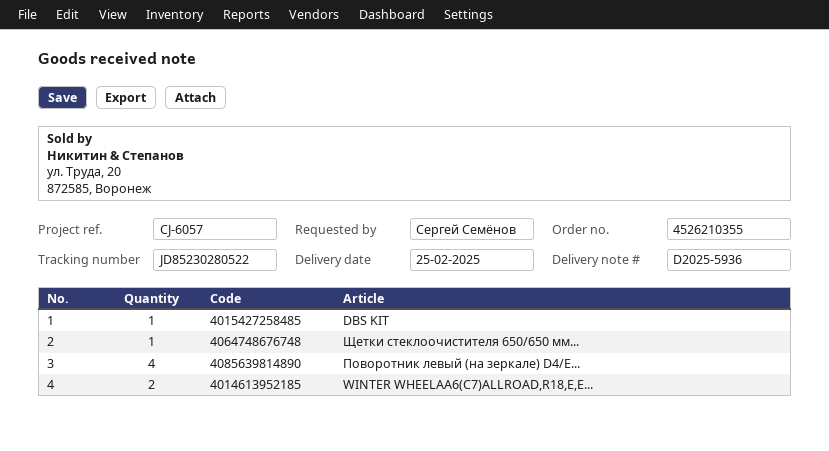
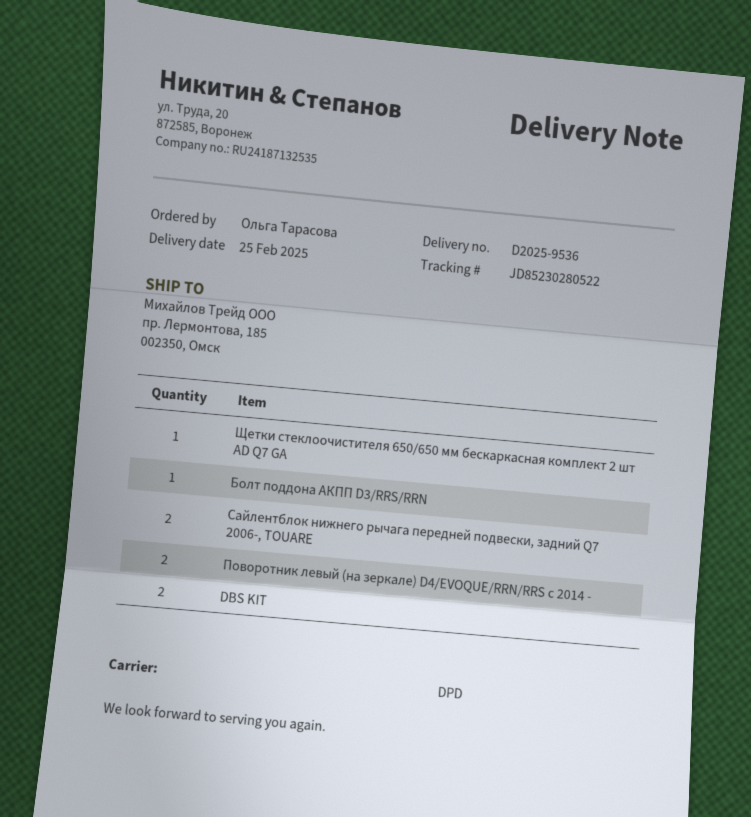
delivery note number: D2025-5936 -> D2025-9536
ordered by: Сергей Семёнов -> Ольга Тарасова
DBS KIT: 1 -> 2
Поворотник левый (на зеркале) D4/E...: 4 -> 2
WINTER WHEELAA6(C7)ALLROAD,R18,E,E...: 2 -> none
Болт поддона АКПП D3/RRS/RRN: none -> 1
Сайлентблок нижнего рычага передней подвески, задний Q7 2006-, TOUARE: none -> 2

